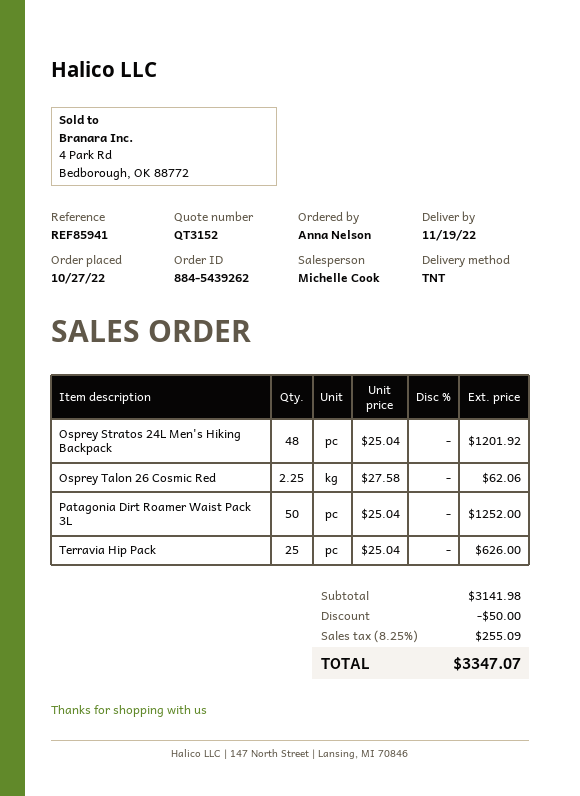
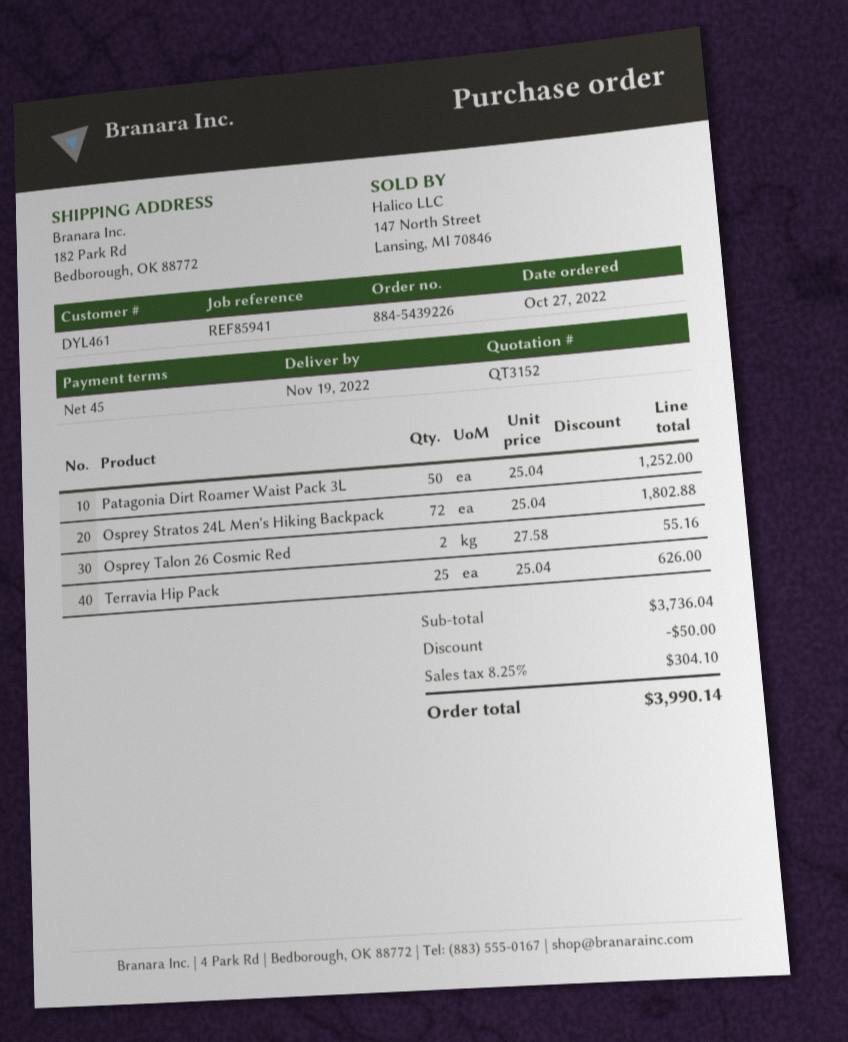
order number: 884-5439262 -> 884-5439226
Osprey Stratos 24L Men's Hiking Backpack: 48 x 25.04 = 1201.92 -> 72 x 25.04 = 1802.88
Osprey Talon 26 Cosmic Red: 2.25 x 27.58 = 62.06 -> 2 x 27.58 = 55.16
subtotal: 3141.98 -> 3736.04
tax: 8.25% = 255.09 -> 8.25% = 304.10
total: 3347.07 -> 3990.14

